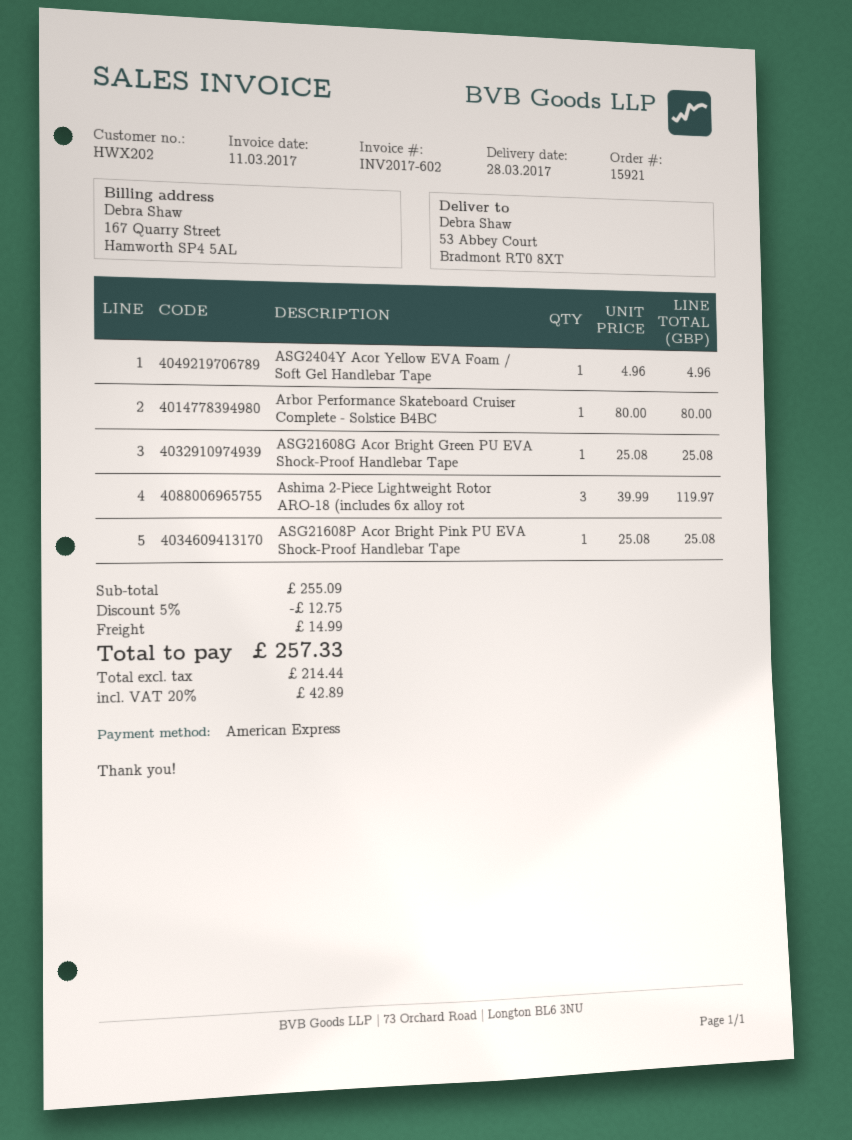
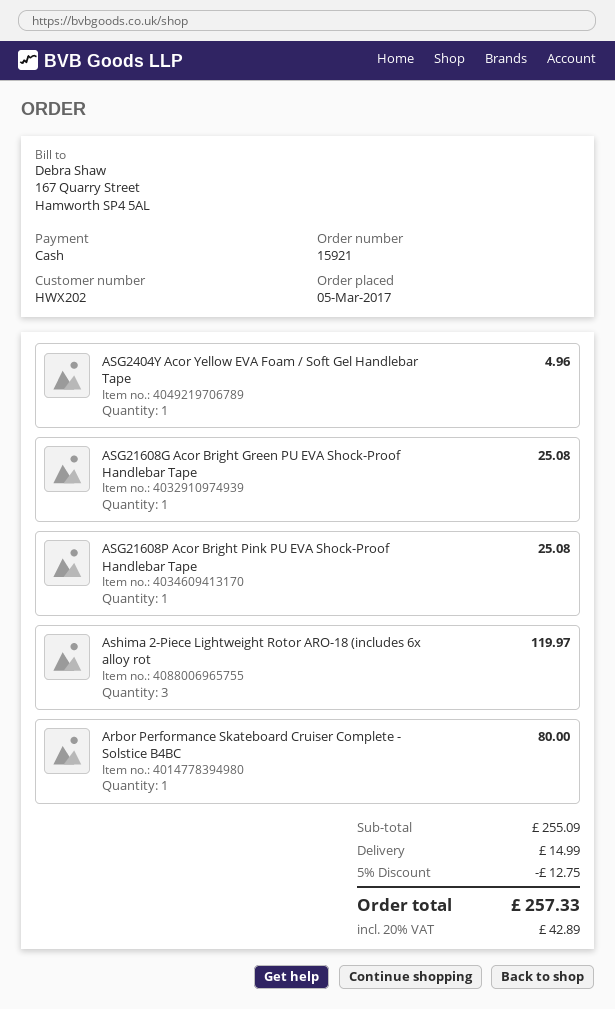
payment method: American Express -> cash

